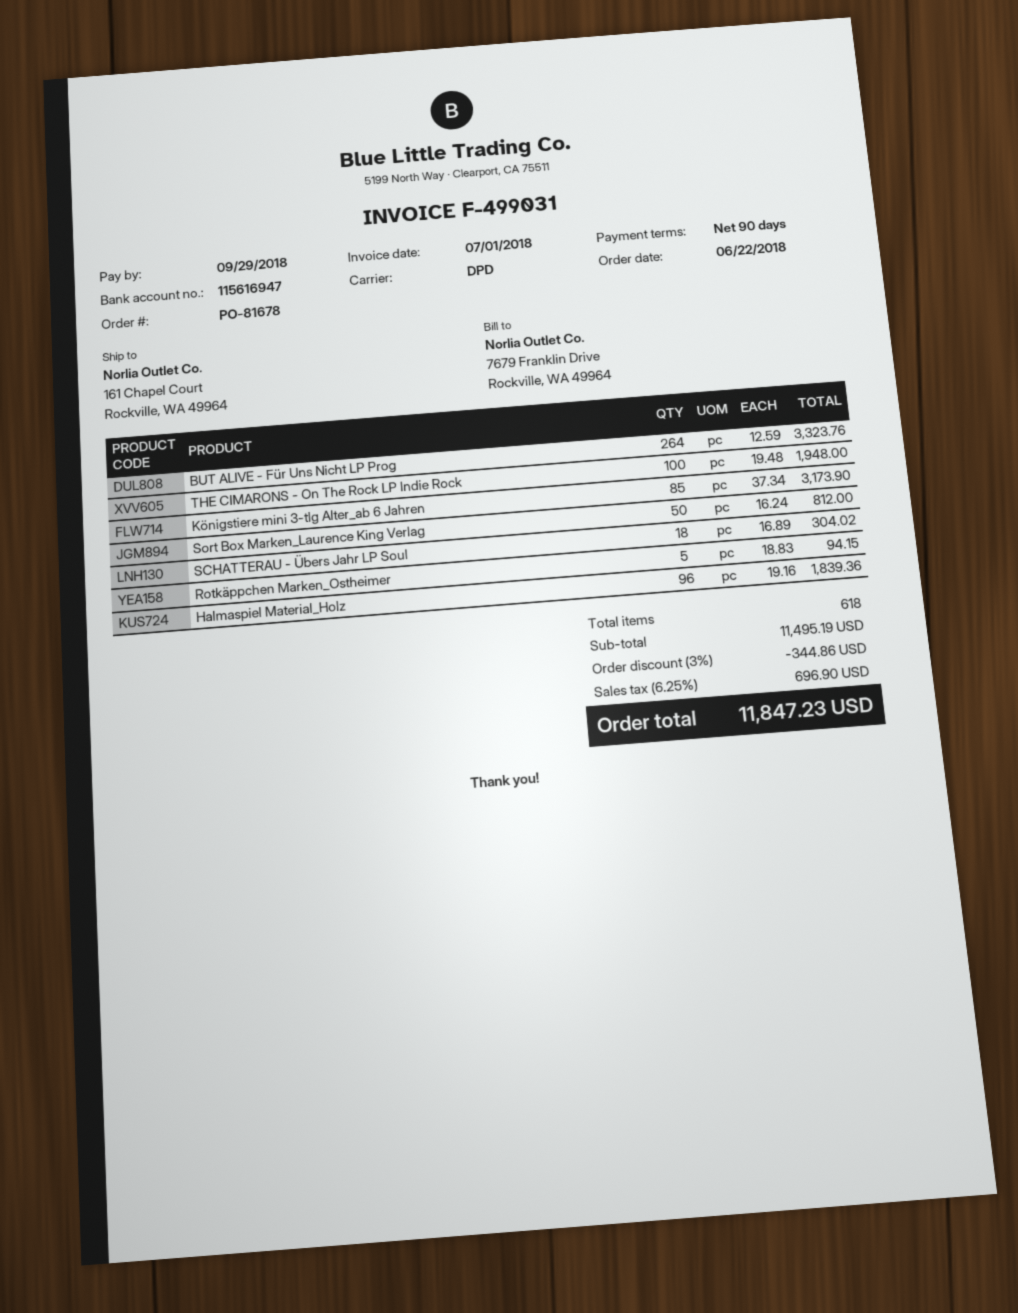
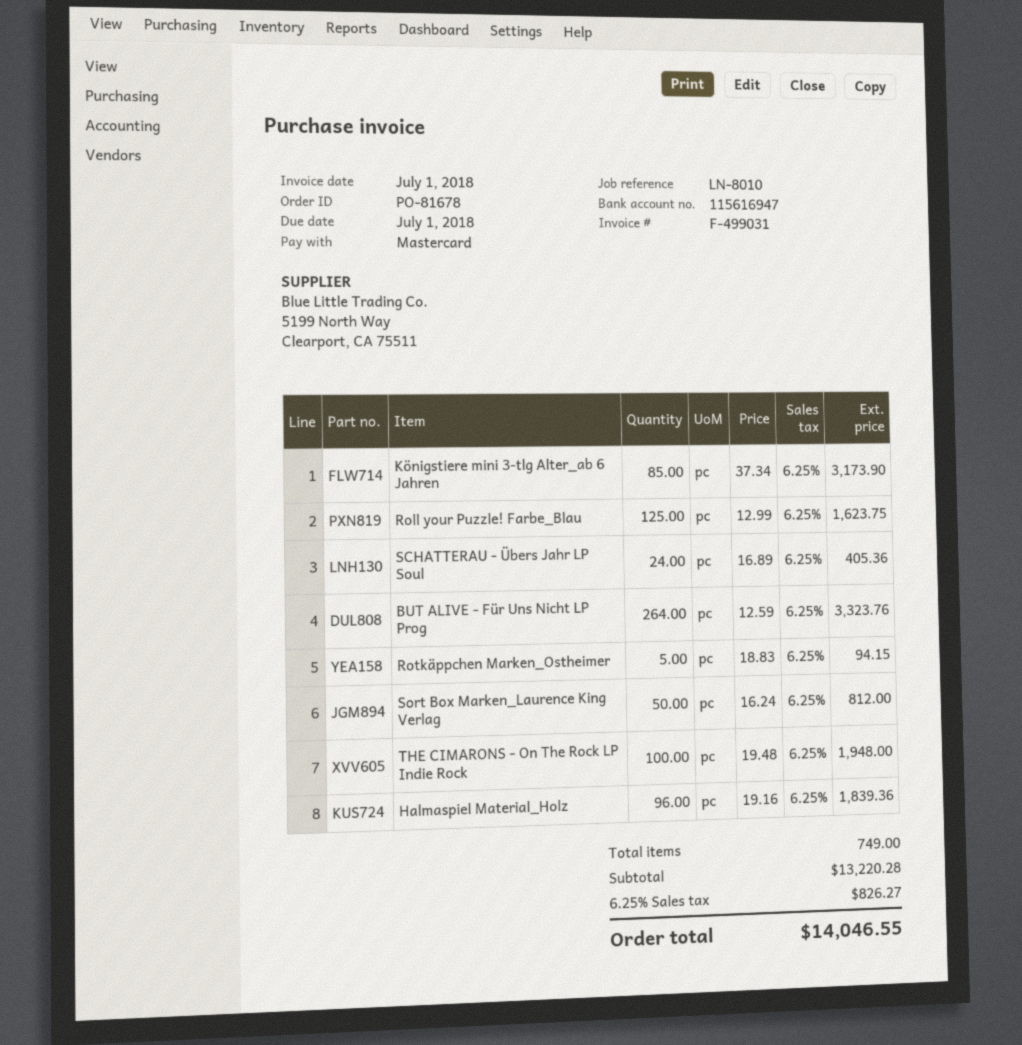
due date: 2018-09-29 -> 2018-07-01
SCHATTERAU - Übers Jahr LP Soul: 18 x 16.89 = 304.02 -> 24 x 16.89 = 405.36
Roll your Puzzle! Farbe_Blau: none -> 125 x 12.99 = 1623.75
total quantity: 618 -> 749
subtotal: 11495.19 -> 13220.28
discount: 3% = 344.86 -> none
tax: 6.25% = 696.90 -> 6.25% = 826.27
total: 11847.23 -> 14046.55

